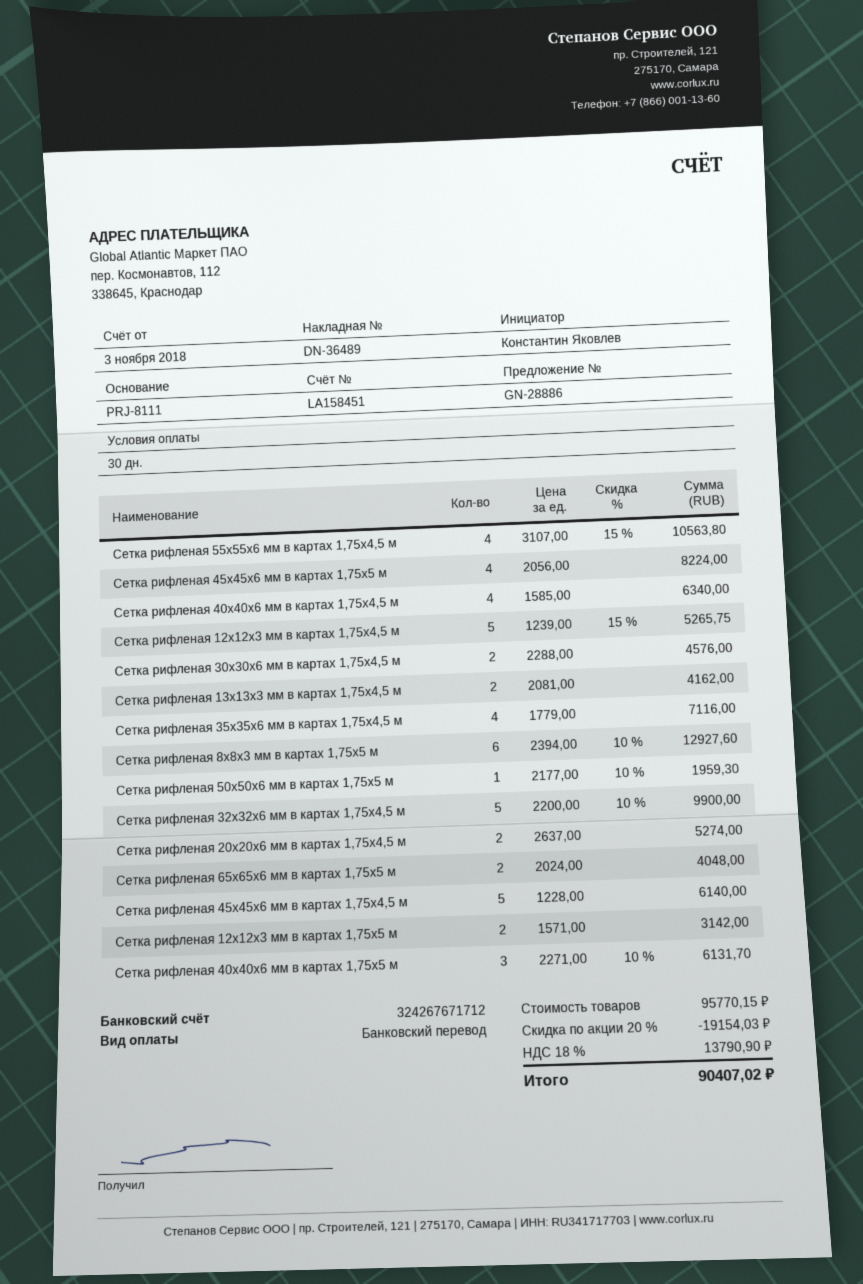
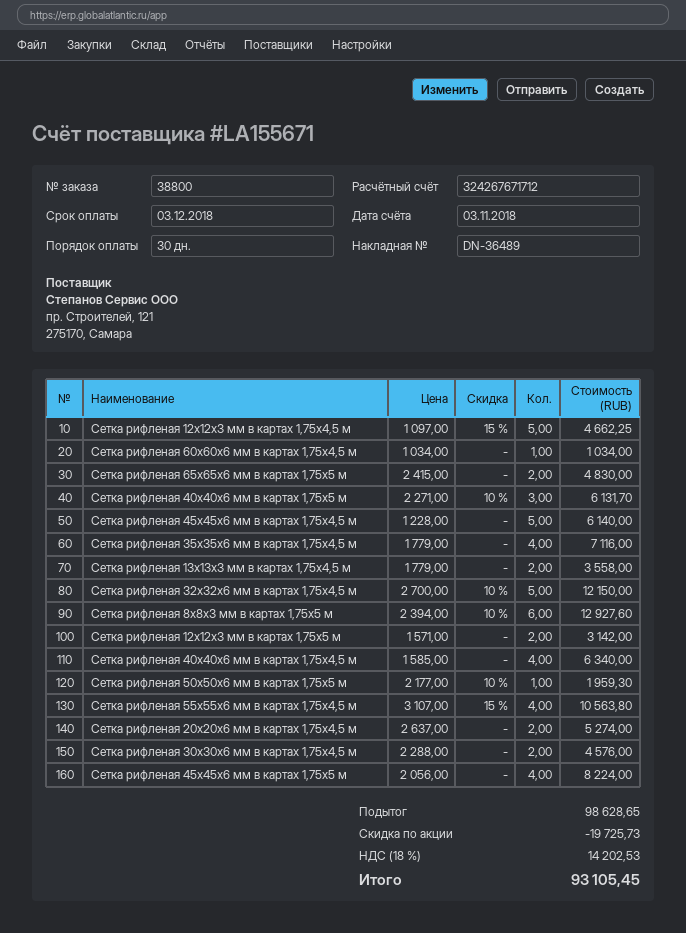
invoice number: LA158451 -> LA155671
Сетка рифленая 12х12х3 мм в картах 1,75х4,5 м: 5 x 1239.00 - 15% = 5265.75 -> 5 x 1097.00 - 15% = 4662.25
Сетка рифленая 13х13х3 мм в картах 1,75х4,5 м: 2 x 2081.00 = 4162.00 -> 2 x 1779.00 = 3558.00
Сетка рифленая 32х32х6 мм в картах 1,75х4,5 м: 5 x 2200.00 - 10% = 9900.00 -> 5 x 2700.00 - 10% = 12150.00
Сетка рифленая 65х65х6 мм в картах 1,75х5 м: 2 x 2024.00 = 4048.00 -> 2 x 2415.00 = 4830.00
Сетка рифленая 60х60х6 мм в картах 1,75х4,5 м: none -> 1 x 1034.00 = 1034.00
subtotal: 95770.15 -> 98628.65
discount: 19154.03 -> 19725.73
tax: 18% = 13790.90 -> 18% = 14202.53
total: 90407.02 -> 93105.45

